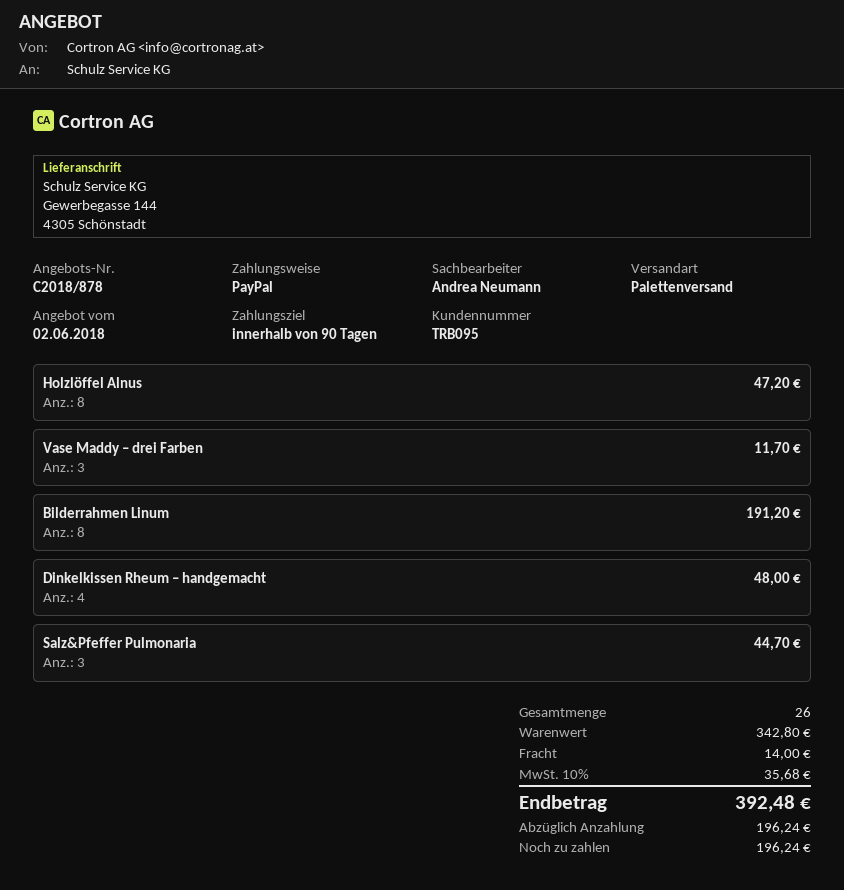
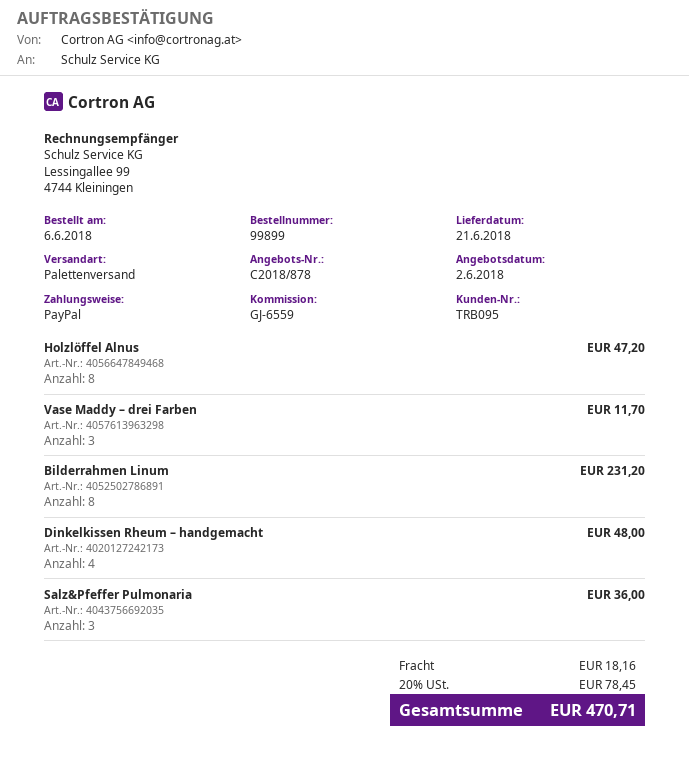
Bilderrahmen Linum: 8 for 191.20 -> 8 for 231.20
Salz&Pfeffer Pulmonaria: 3 for 44.70 -> 3 for 36.00
shipping: 14.00 -> 18.16
tax: 10% = 35.68 -> 20% = 78.45
total: 392.48 -> 470.71

